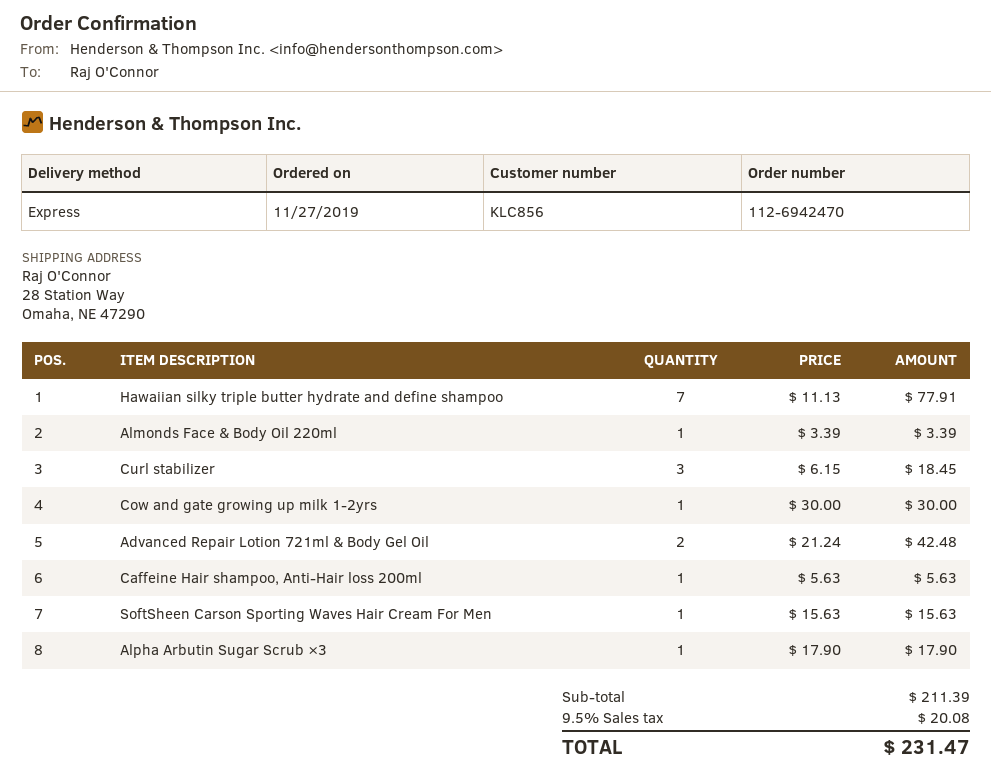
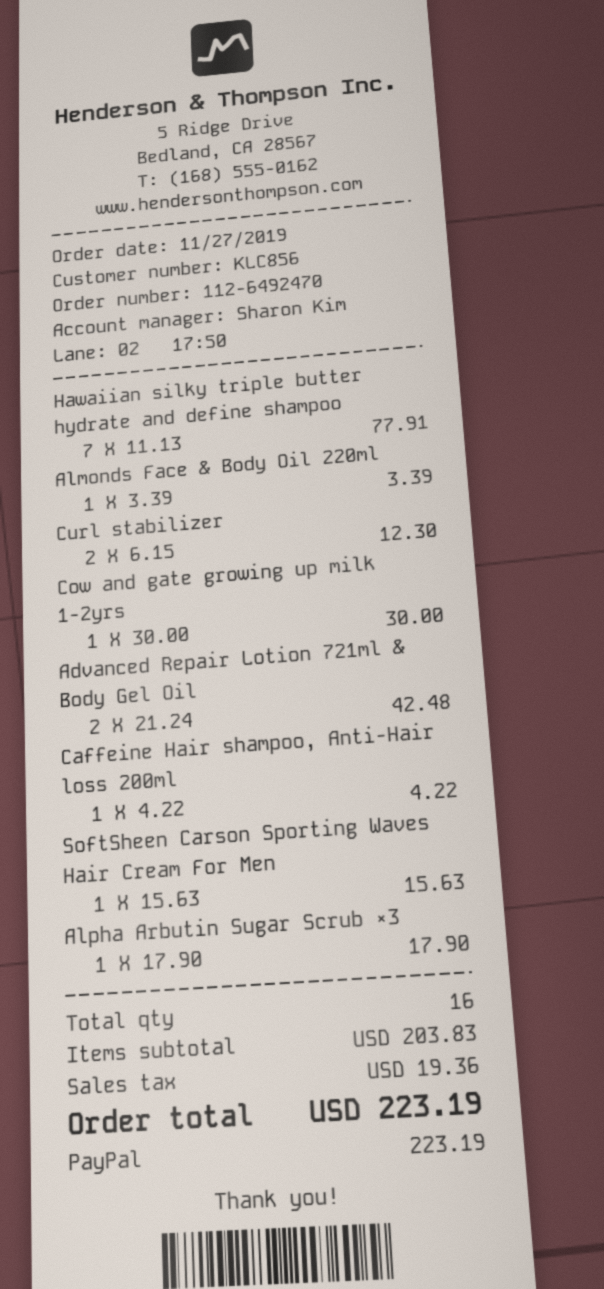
order number: 112-6942470 -> 112-6492470
Curl stabilizer: 3 x 6.15 = 18.45 -> 2 x 6.15 = 12.30
Caffeine Hair shampoo, Anti-Hair loss 200ml: 1 x 5.63 = 5.63 -> 1 x 4.22 = 4.22
subtotal: 211.39 -> 203.83
tax: 20.08 -> 19.36
total: 231.47 -> 223.19

